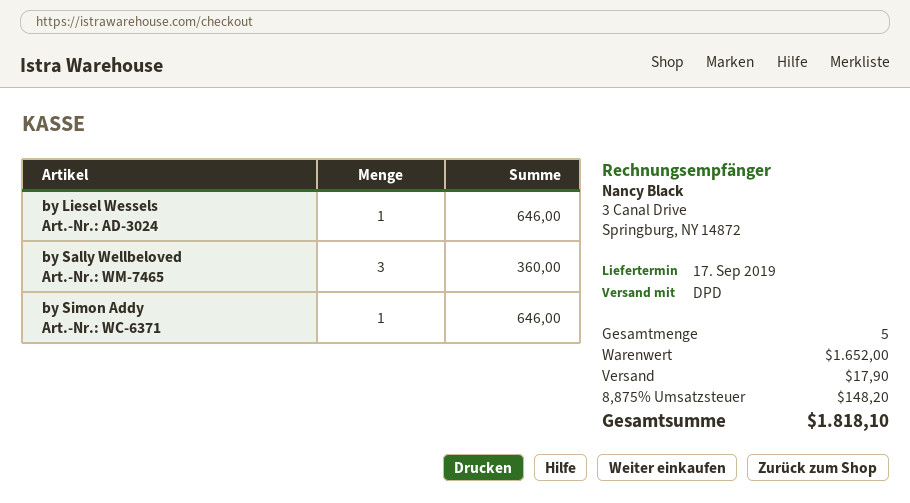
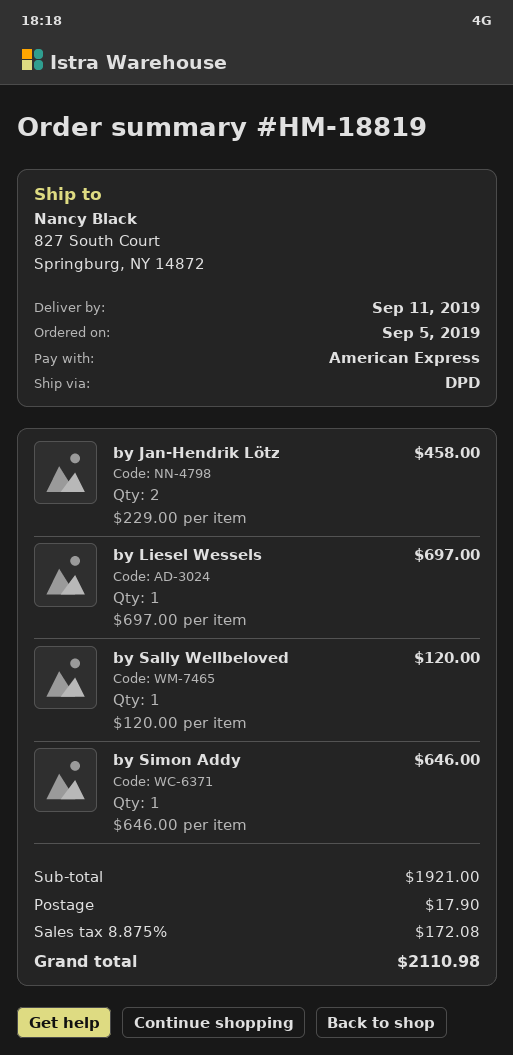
delivery date: 2019-09-17 -> 2019-09-11
by Liesel Wessels: 1 for 646.00 -> 1 for 697.00
by Sally Wellbeloved: 3 for 360.00 -> 1 for 120.00
by Jan-Hendrik Lötz: none -> 2 for 458.00
subtotal: 1652.00 -> 1921.00
tax: 8.875% = 148.20 -> 8.875% = 172.08
total: 1818.10 -> 2110.98

